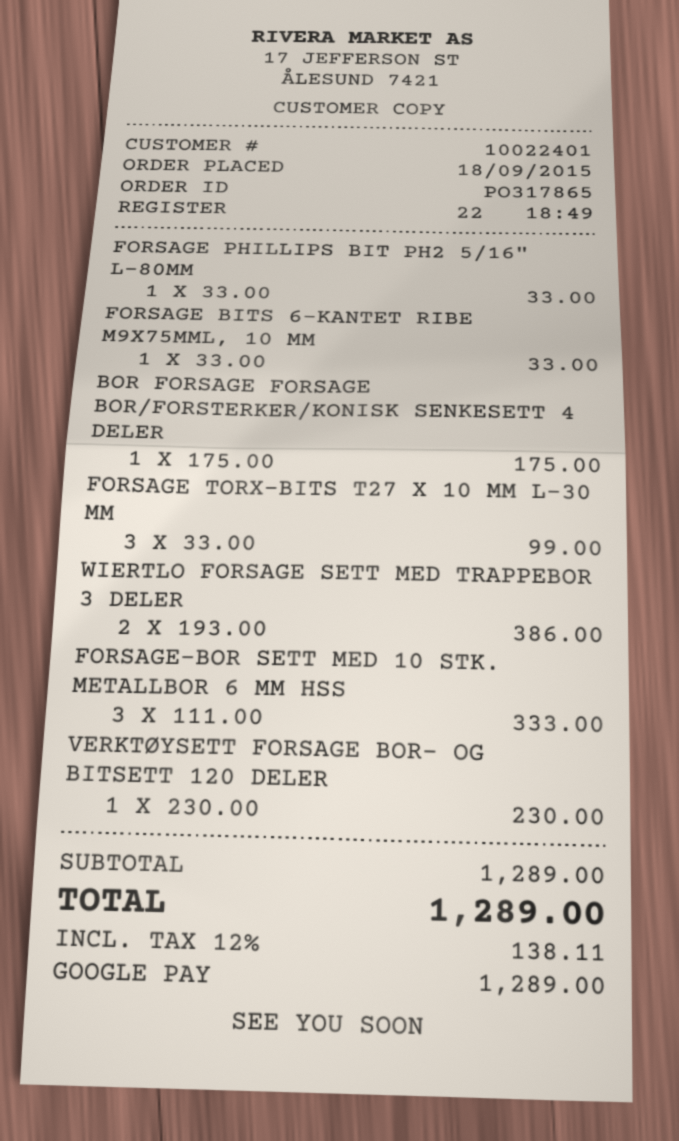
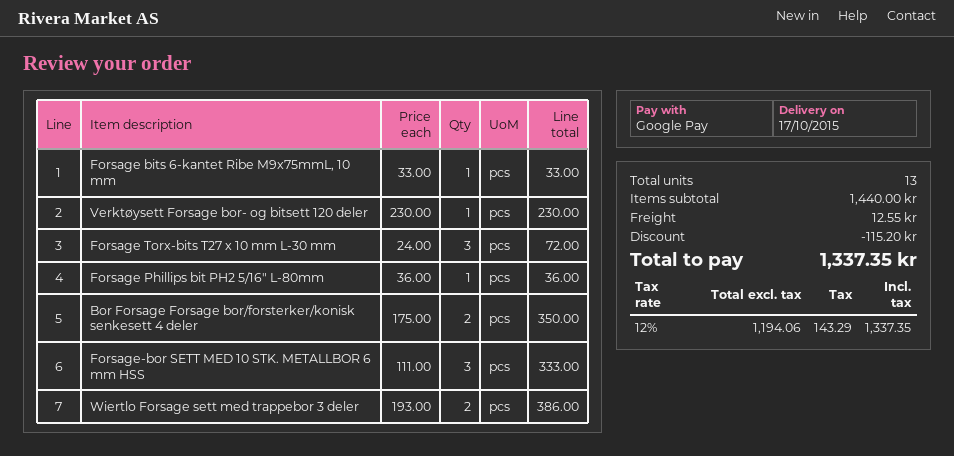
FORSAGE PHILLIPS BIT PH2 5/16" L-80MM: 1 x 33.00 = 33.00 -> 1 x 36.00 = 36.00
BOR FORSAGE FORSAGE BOR/FORSTERKER/KONISK SENKESETT 4 DELER: 1 x 175.00 = 175.00 -> 2 x 175.00 = 350.00
FORSAGE TORX-BITS T27 X 10 MM L-30 MM: 3 x 33.00 = 99.00 -> 3 x 24.00 = 72.00
subtotal: 1289.00 -> 1440.00
discount: none -> 115.20
shipping: none -> 12.55
tax: 12% = 138.11 -> 12% = 143.29
total: 1289.00 -> 1337.35

